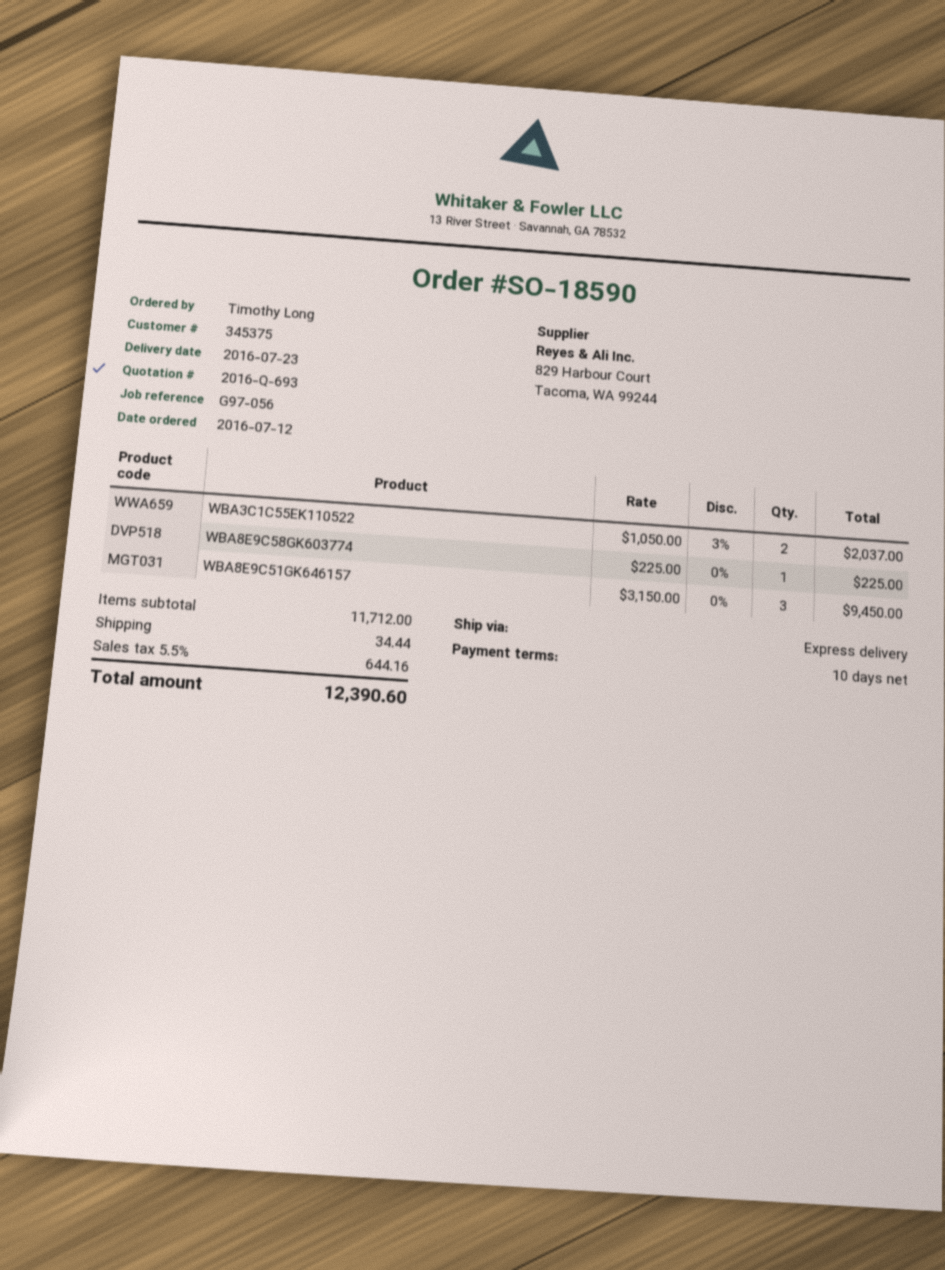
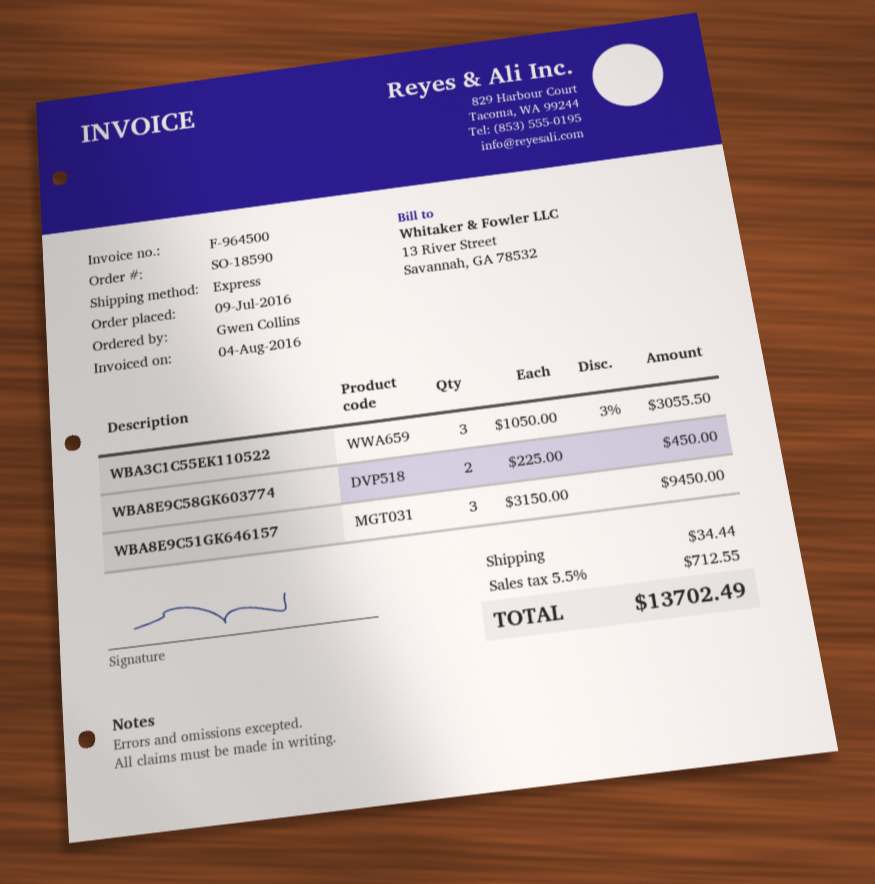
order date: 2016-07-12 -> 2016-07-09
ordered by: Timothy Long -> Gwen Collins
WBA3C1C55EK110522: 2 x 1050.00 - 3% = 2037.00 -> 3 x 1050.00 - 3% = 3055.50
WBA8E9C58GK603774: 1 x 225.00 = 225.00 -> 2 x 225.00 = 450.00
tax: 5.5% = 644.16 -> 5.5% = 712.55
total: 12390.60 -> 13702.49

